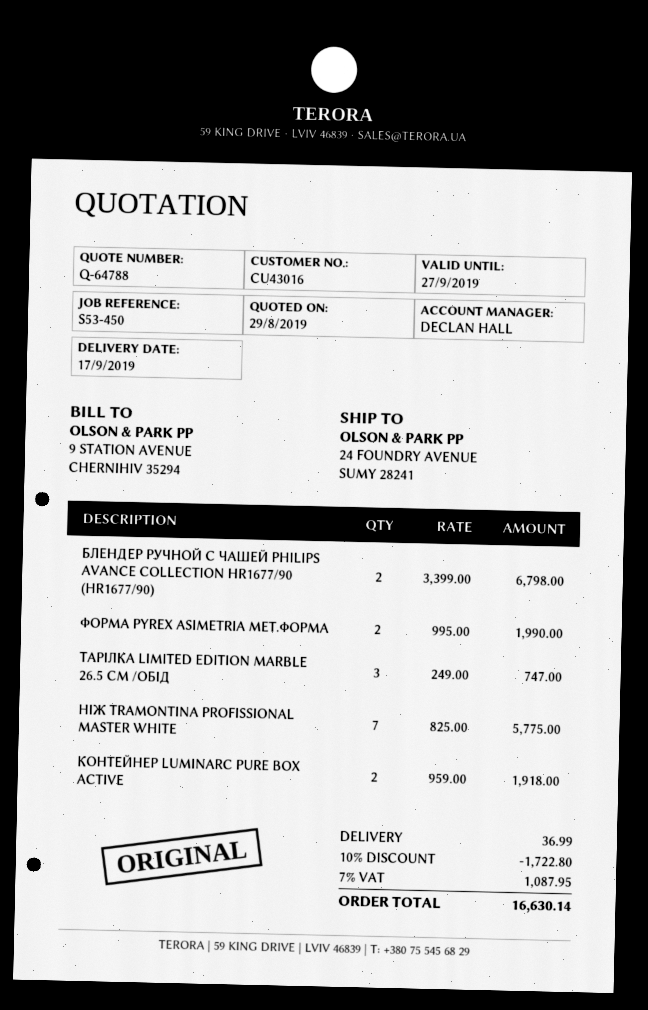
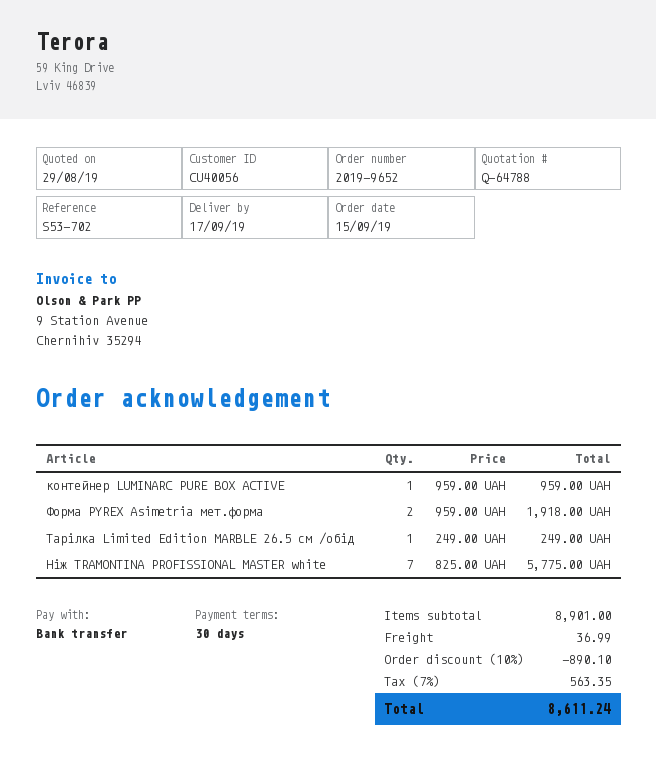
customer number: CU43016 -> CU40056
reference: S53-450 -> S53-702
БЛЕНДЕР РУЧНОЙ С ЧАШЕЙ PHILIPS AVANCE COLLECTION HR1677/90 (HR1677/90): 2 x 3399.00 = 6798.00 -> none
ФОРМА PYREX ASIMETRIA МЕТ.ФОРМА: 2 x 995.00 = 1990.00 -> 2 x 959.00 = 1918.00
ТАРІЛКА LIMITED EDITION MARBLE 26.5 СМ /ОБІД: 3 x 249.00 = 747.00 -> 1 x 249.00 = 249.00
КОНТЕЙНЕР LUMINARC PURE BOX ACTIVE: 2 x 959.00 = 1918.00 -> 1 x 959.00 = 959.00
discount: 10% = 1722.80 -> 10% = 890.10
tax: 7% = 1087.95 -> 7% = 563.35
total: 16630.14 -> 8611.24

